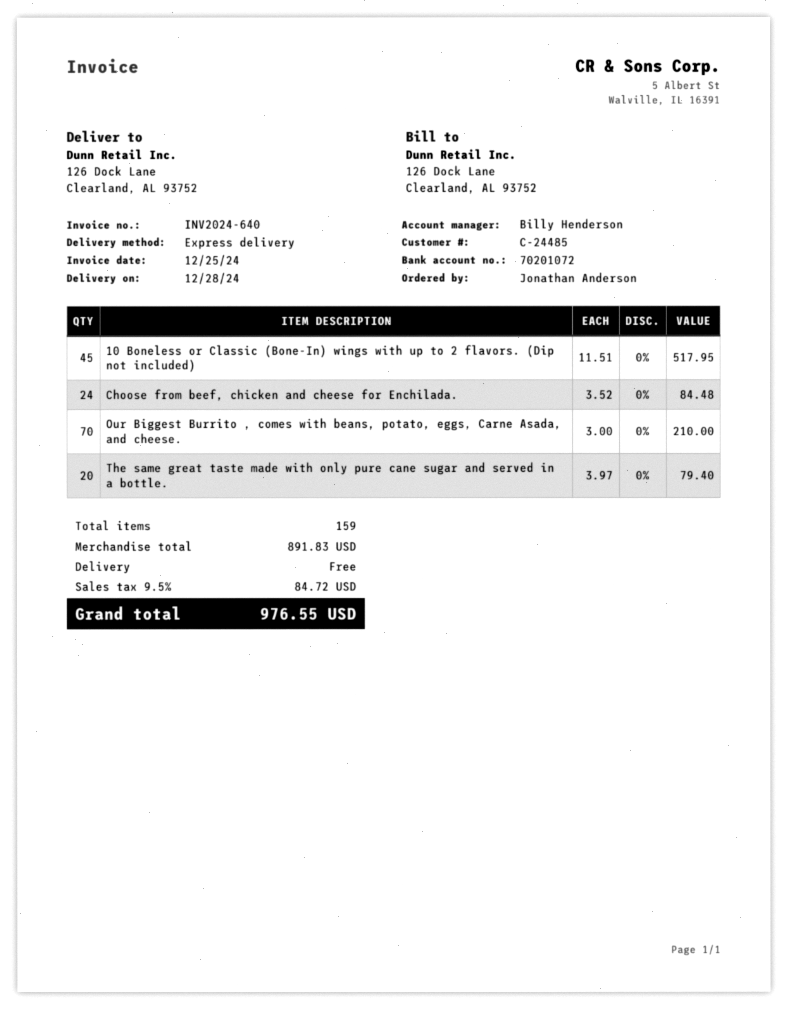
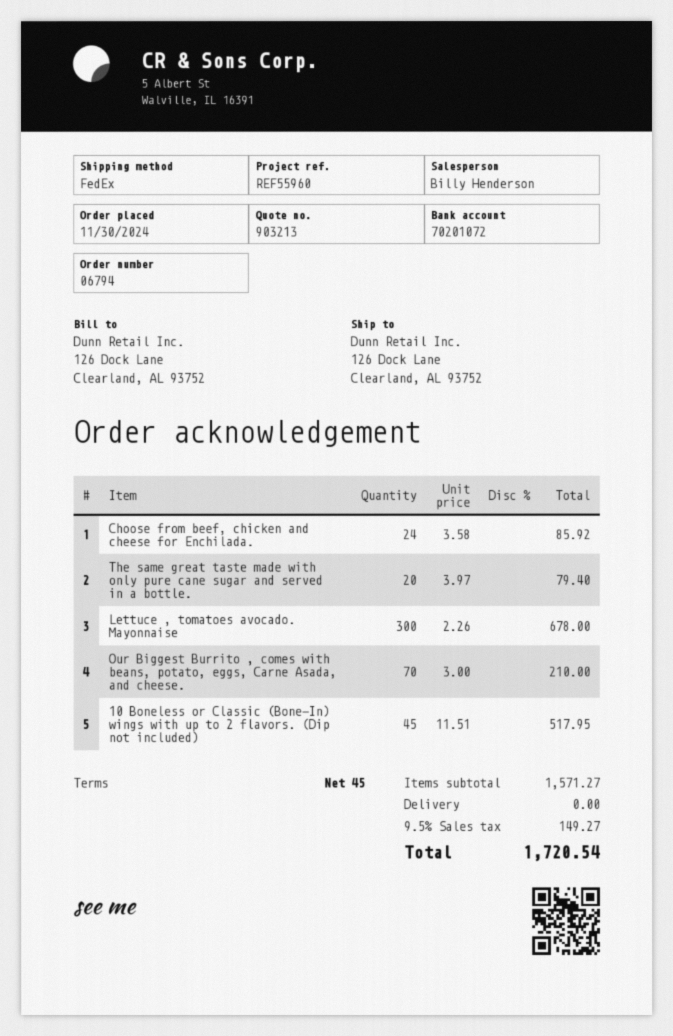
shipping method: express -> FedEx
Choose from beef, chicken and cheese for Enchilada.: 24 x 3.52 = 84.48 -> 24 x 3.58 = 85.92
Lettuce , tomatoes avocado. Mayonnaise: none -> 300 x 2.26 = 678.00
subtotal: 891.83 -> 1571.27
tax: 9.5% = 84.72 -> 9.5% = 149.27
total: 976.55 -> 1720.54

